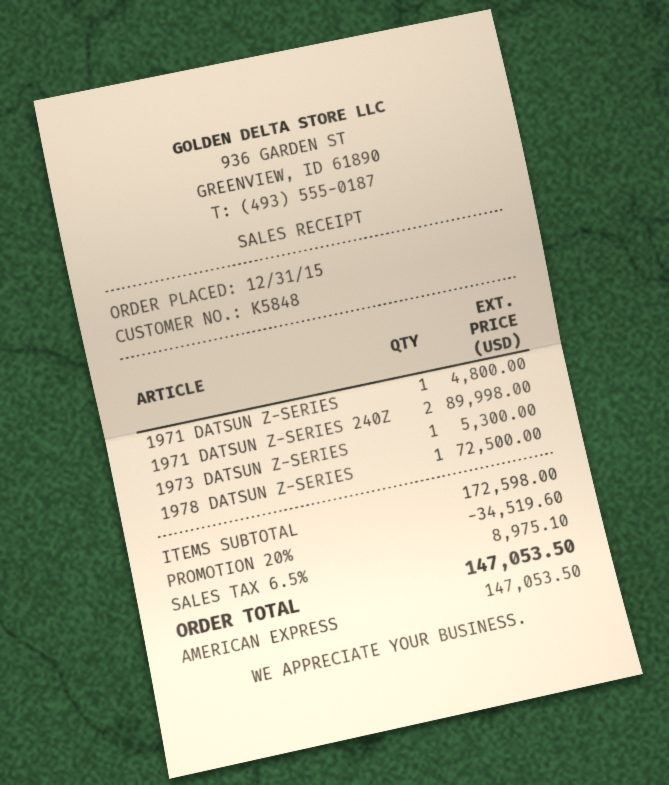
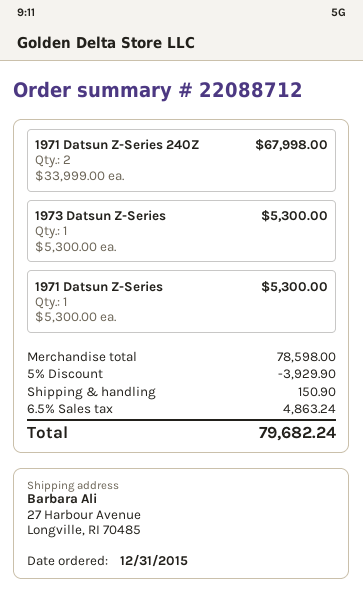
1971 DATSUN Z-SERIES: 1 for 4800.00 -> 1 for 5300.00
1971 DATSUN Z-SERIES 240Z: 2 for 89998.00 -> 2 for 67998.00
1978 DATSUN Z-SERIES: 1 for 72500.00 -> none
subtotal: 172598.00 -> 78598.00
discount: 20% = 34519.60 -> 5% = 3929.90
shipping: none -> 150.90
tax: 6.5% = 8975.10 -> 6.5% = 4863.24
total: 147053.50 -> 79682.24

